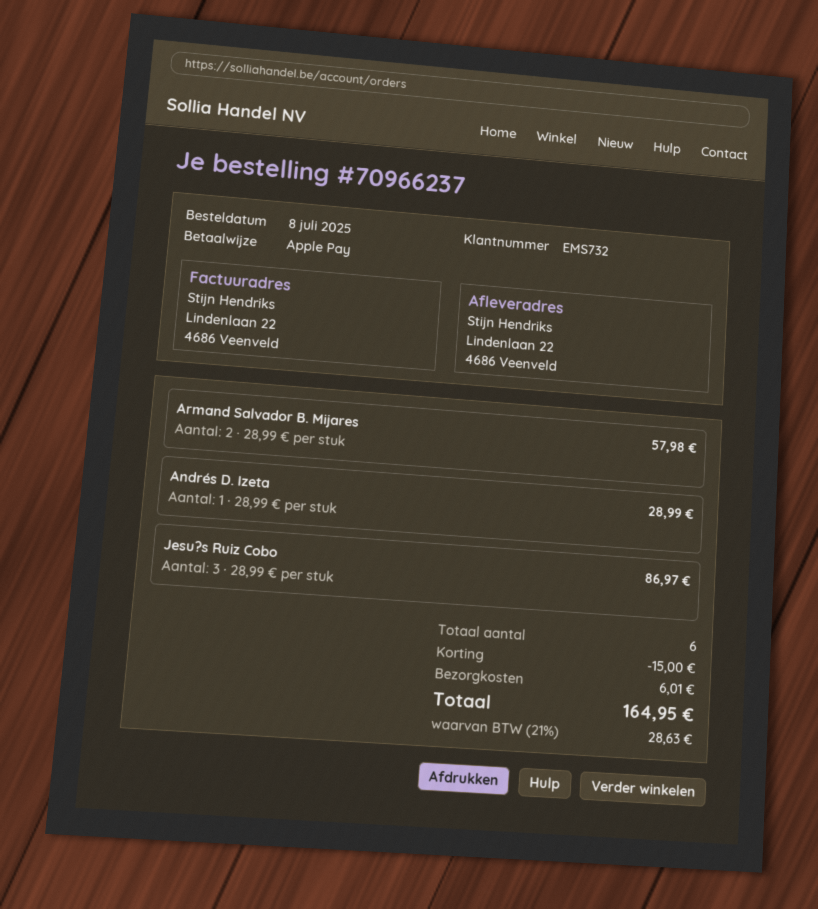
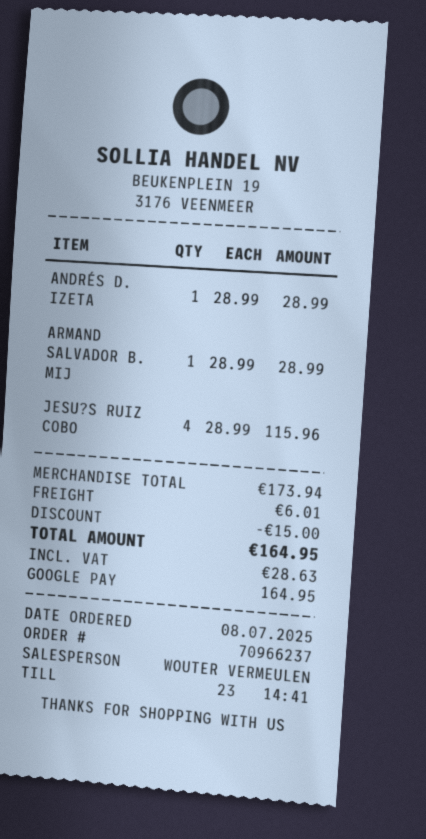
payment method: Apple Pay -> Google Pay
Armand Salvador B. Mijares: 2 x 28.99 = 57.98 -> 1 x 28.99 = 28.99
Jesu?s Ruiz Cobo: 3 x 28.99 = 86.97 -> 4 x 28.99 = 115.96

